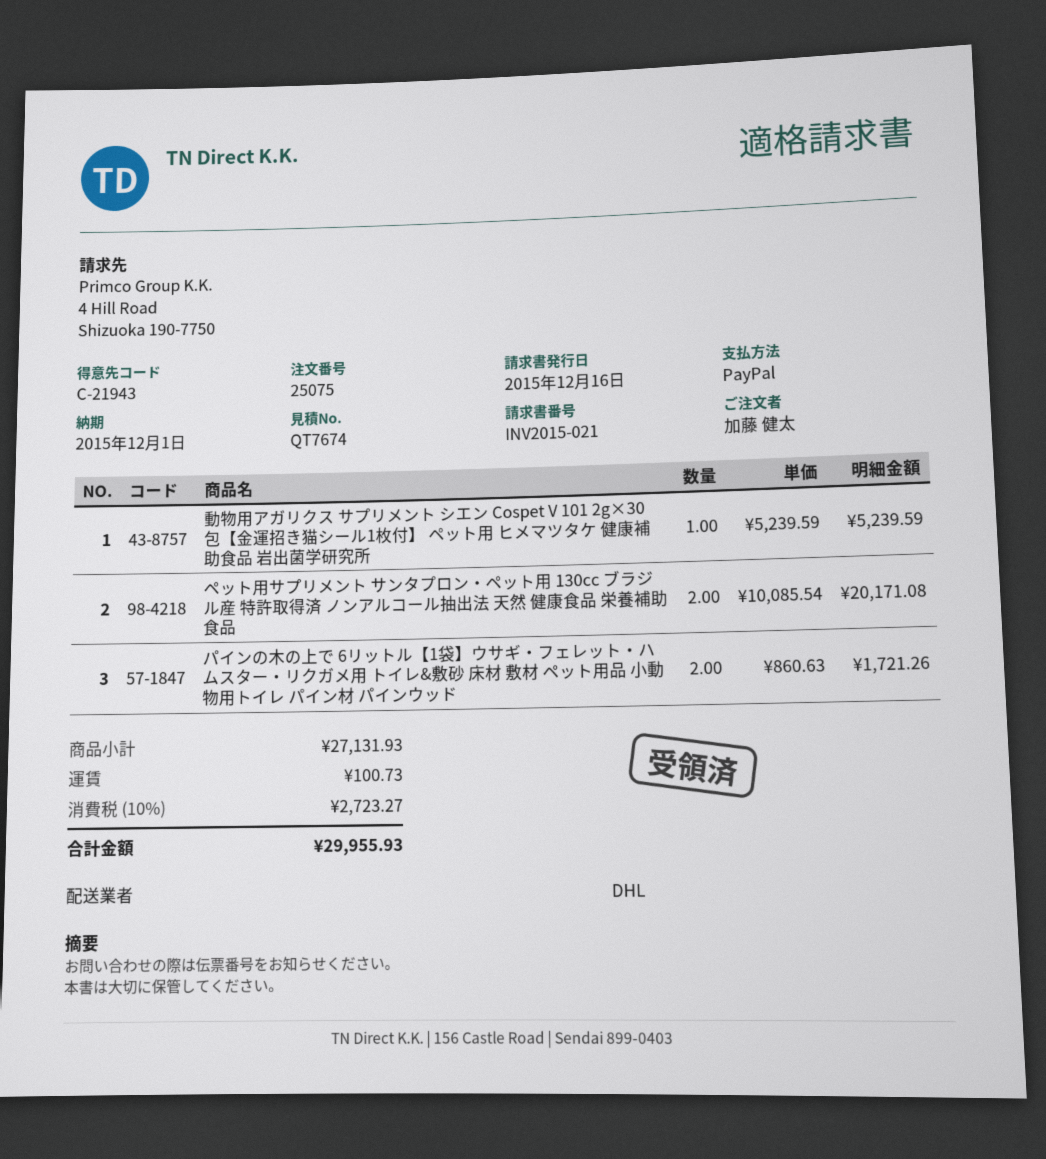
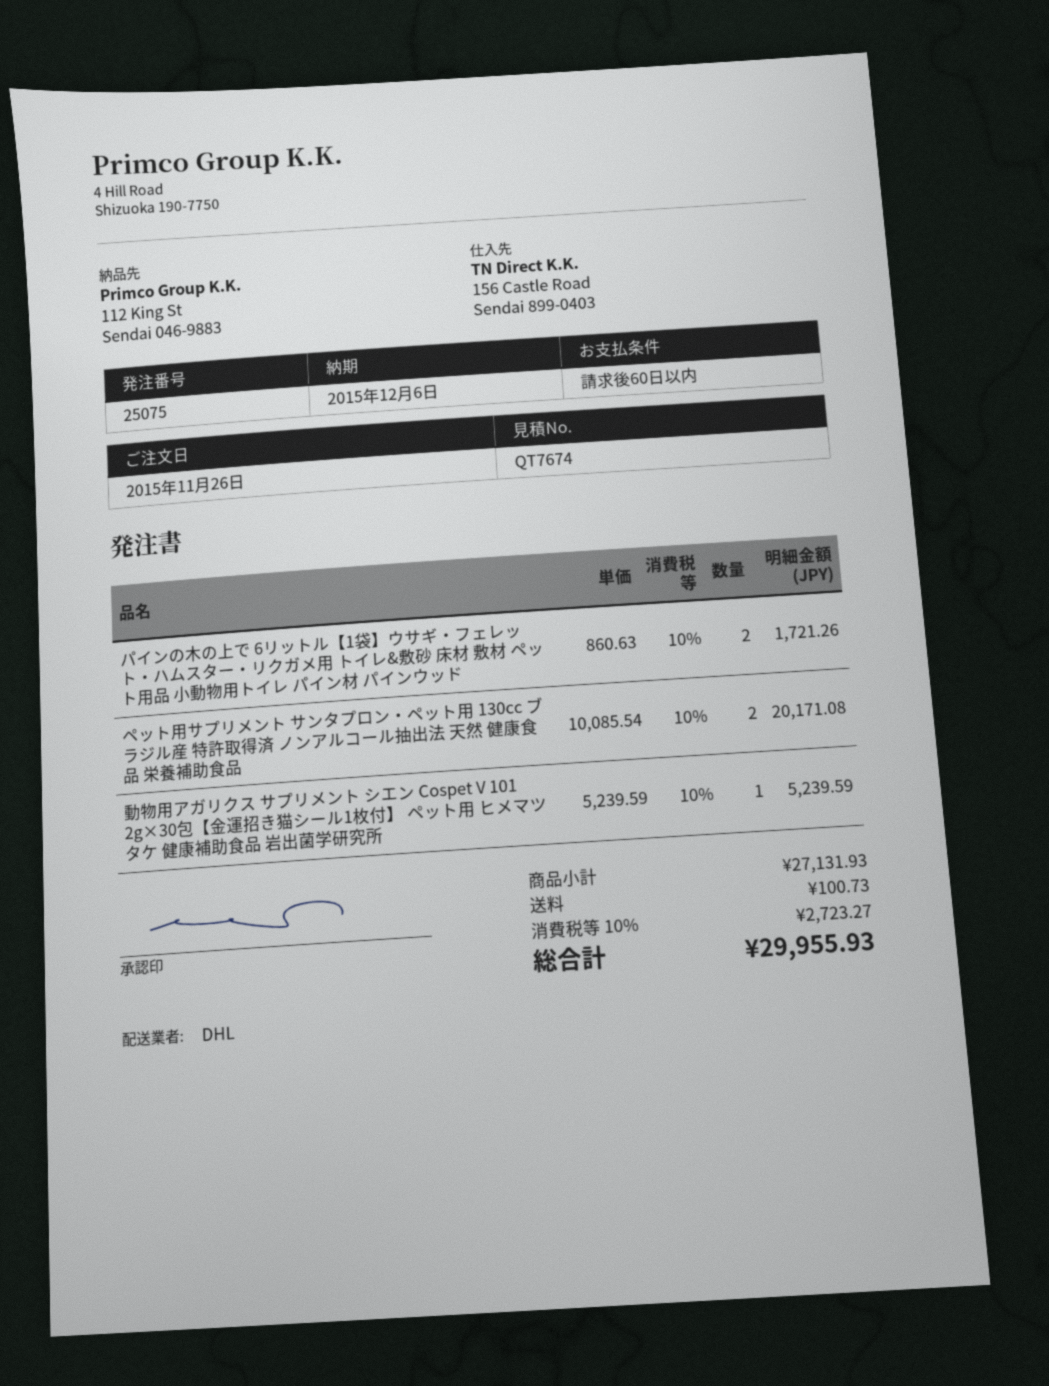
delivery date: 2015-12-01 -> 2015-12-06

